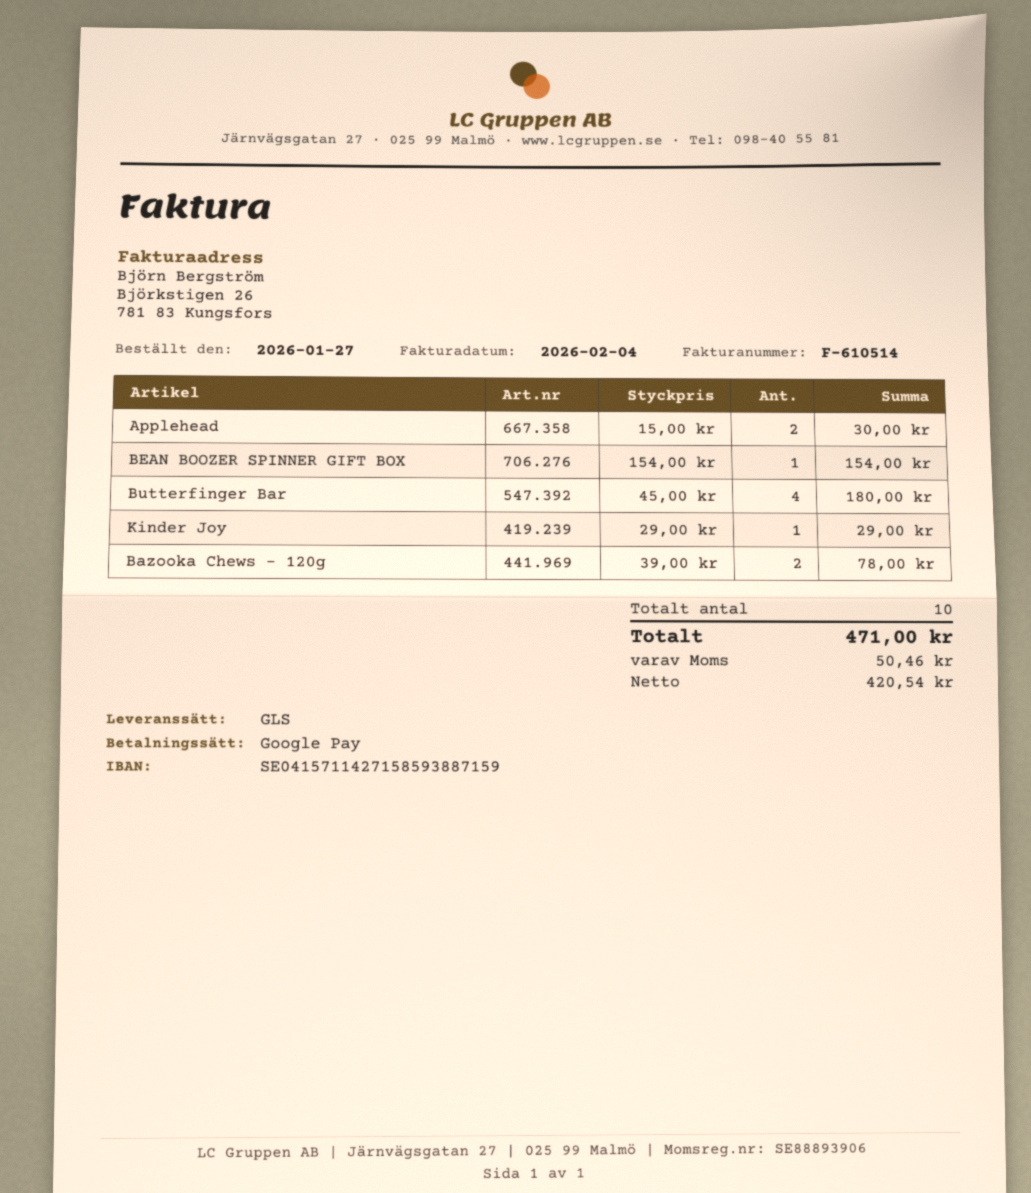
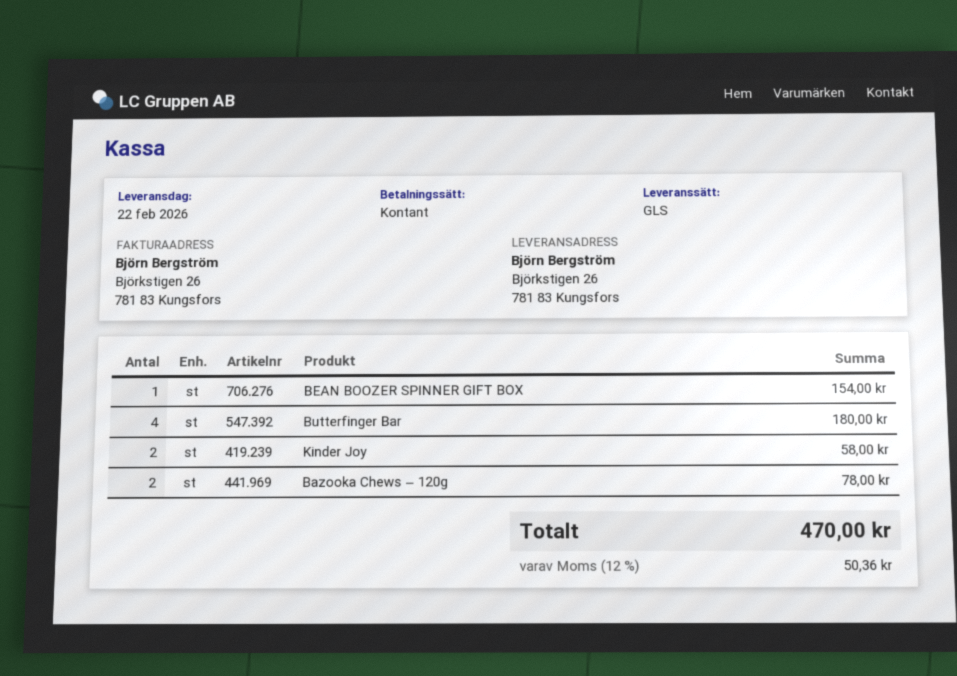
payment method: Google Pay -> cash
Applehead: 2 for 30.00 -> none
Kinder Joy: 1 for 29.00 -> 2 for 58.00
tax: 50.46 -> 50.36
total: 471.00 -> 470.00

